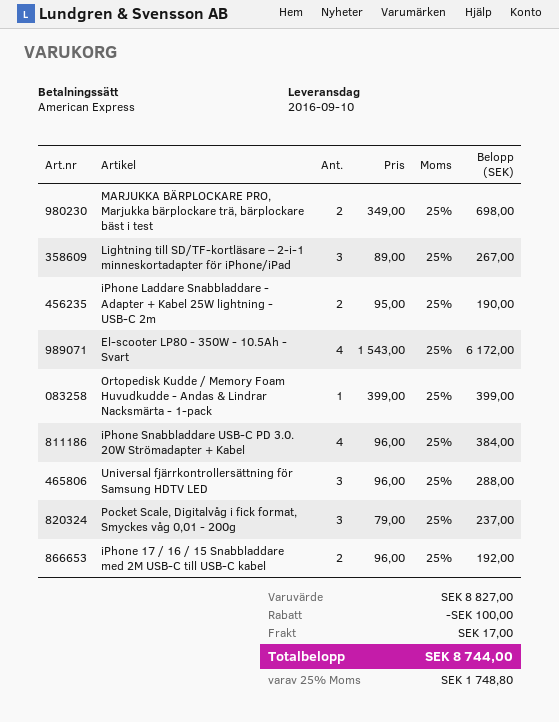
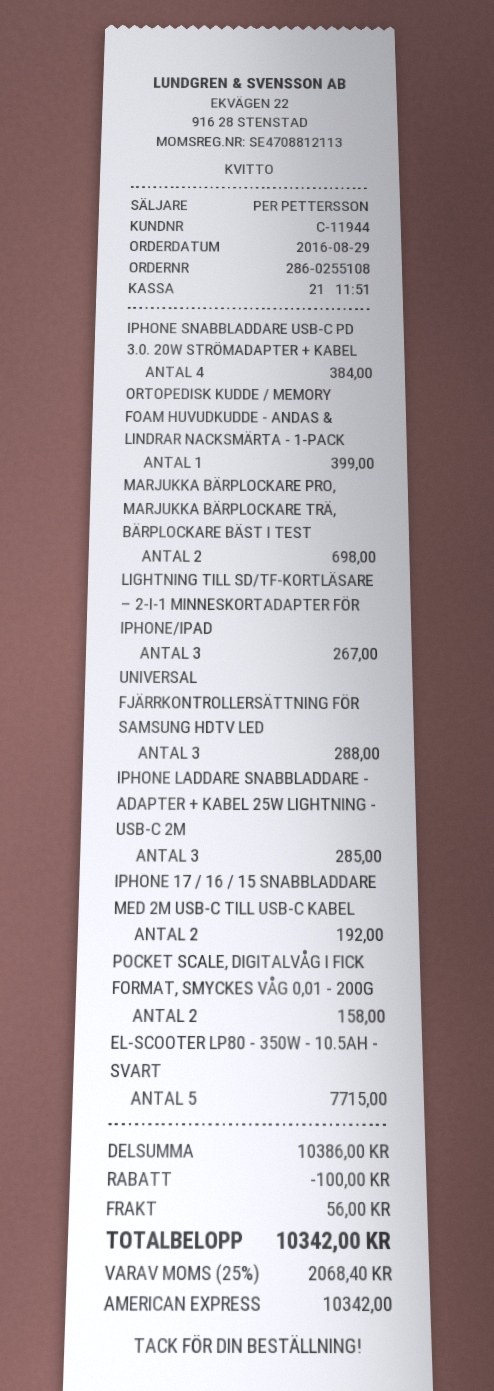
iPhone Laddare Snabbladdare - Adapter + Kabel 25W lightning - USB-C 2m: 2 for 190.00 -> 3 for 285.00
El-scooter LP80 - 350W - 10.5Ah - Svart: 4 for 6172.00 -> 5 for 7715.00
Pocket Scale, Digitalvåg i fick format, Smyckes våg 0,01 - 200g: 3 for 237.00 -> 2 for 158.00
subtotal: 8827.00 -> 10386.00
shipping: 17.00 -> 56.00
tax: 25% = 1748.80 -> 25% = 2068.40
total: 8744.00 -> 10342.00

